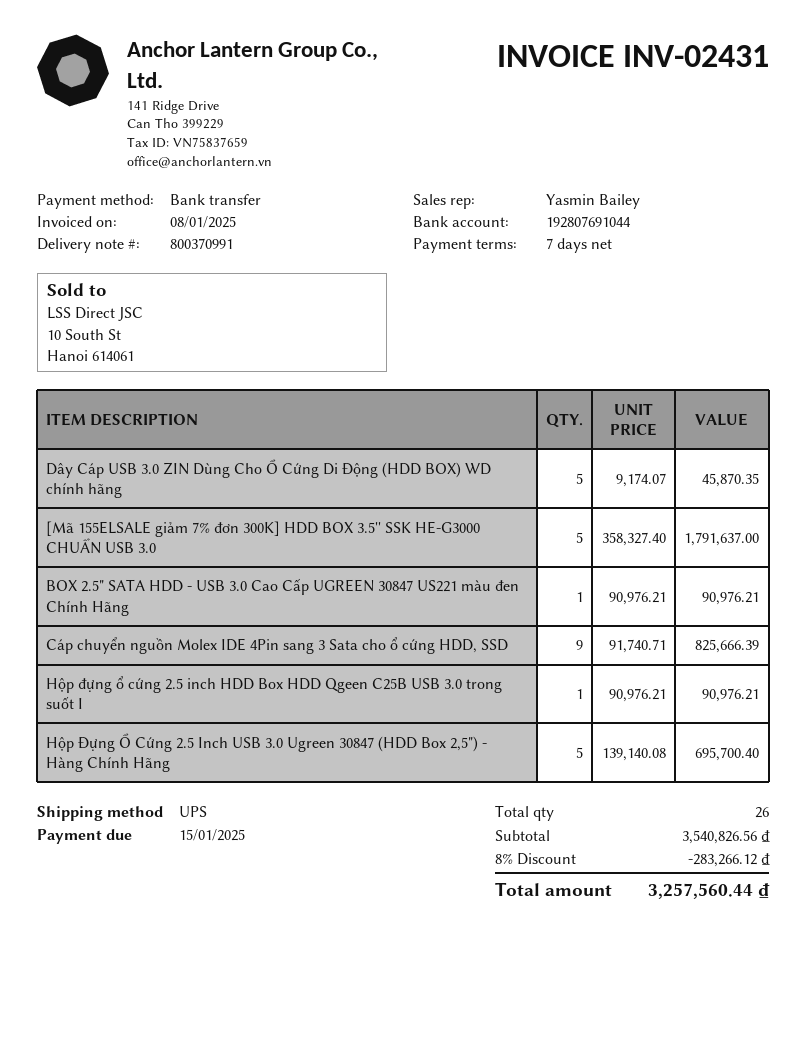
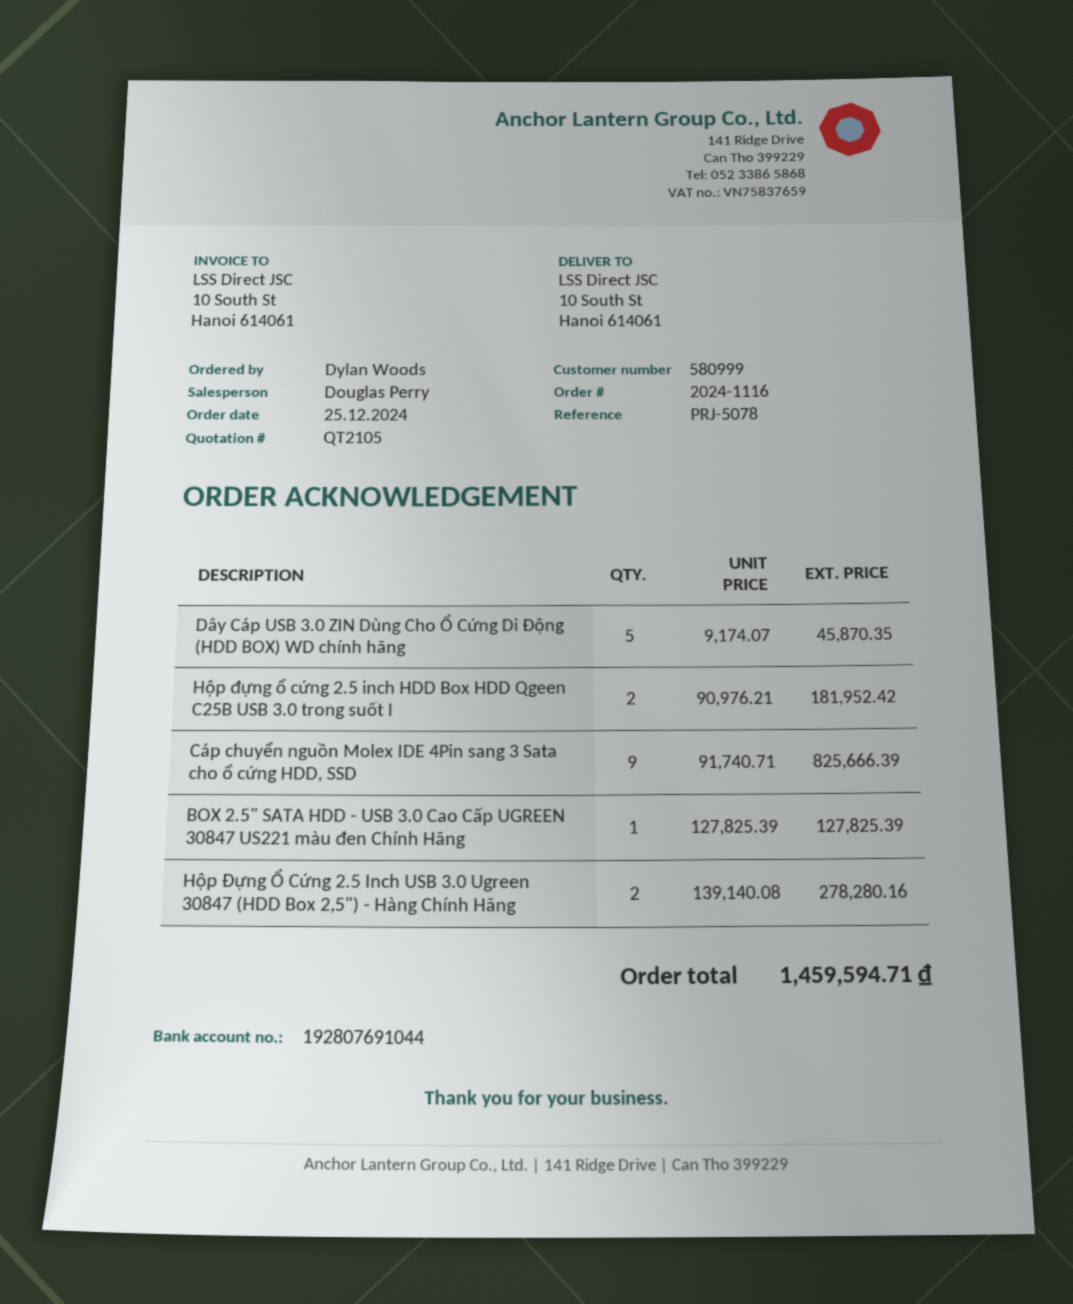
sales rep: Yasmin Bailey -> Douglas Perry
[Mã 155ELSALE giảm 7% đơn 300K] HDD BOX 3.5'' SSK HE-G3000 CHUẨN USB 3.0: 5 x 358327.40 = 1791637.00 -> none
BOX 2.5" SATA HDD - USB 3.0 Cao Cấp UGREEN 30847 US221 màu đen Chính Hãng: 1 x 90976.21 = 90976.21 -> 1 x 127825.39 = 127825.39
Hộp đựng ổ cứng 2.5 inch HDD Box HDD Qgeen C25B USB 3.0 trong suốt I: 1 x 90976.21 = 90976.21 -> 2 x 90976.21 = 181952.42
Hộp Đựng Ổ Cứng 2.5 Inch USB 3.0 Ugreen 30847 (HDD Box 2,5") - Hàng Chính Hãng: 5 x 139140.08 = 695700.40 -> 2 x 139140.08 = 278280.16
discount: 8% = 283266.12 -> none
total: 3257560.44 -> 1459594.71

